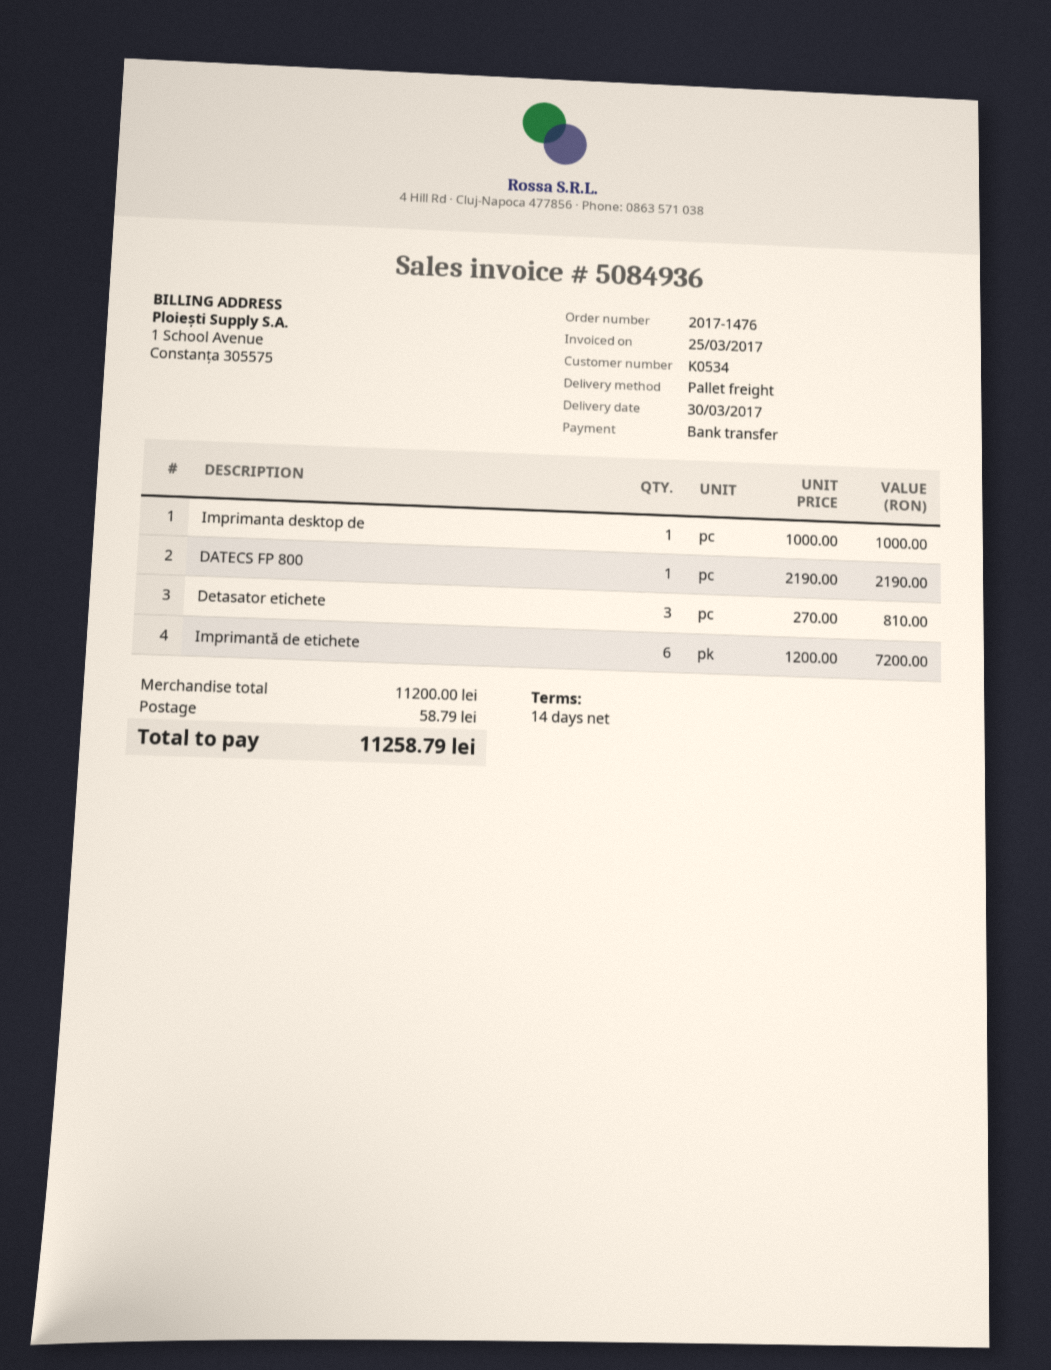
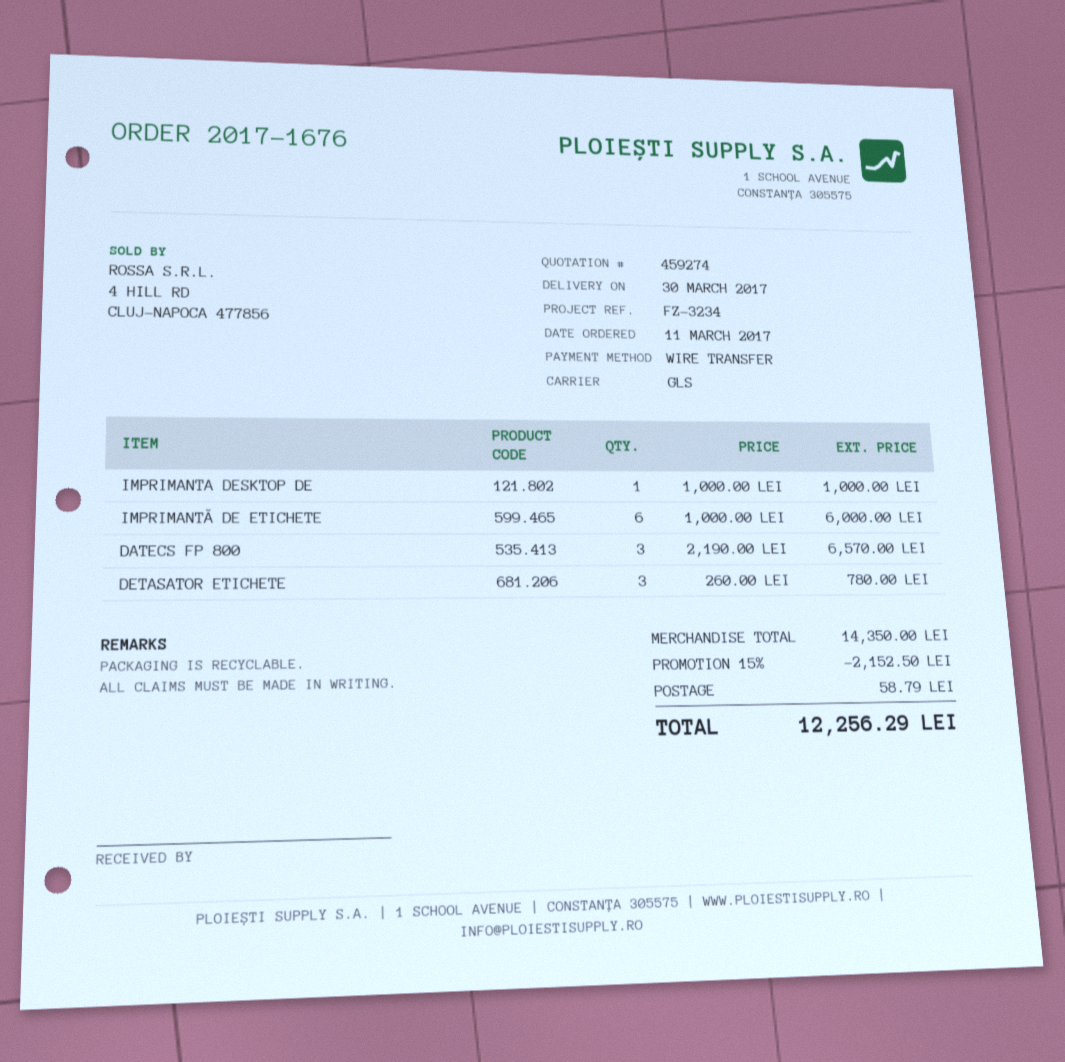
order number: 2017-1476 -> 2017-1676
shipping method: pallet freight -> GLS
DATECS FP 800: 1 x 2190.00 = 2190.00 -> 3 x 2190.00 = 6570.00
Detasator etichete: 3 x 270.00 = 810.00 -> 3 x 260.00 = 780.00
Imprimantă de etichete: 6 x 1200.00 = 7200.00 -> 6 x 1000.00 = 6000.00
subtotal: 11200.00 -> 14350.00
discount: none -> 15% = 2152.50
total: 11258.79 -> 12256.29

